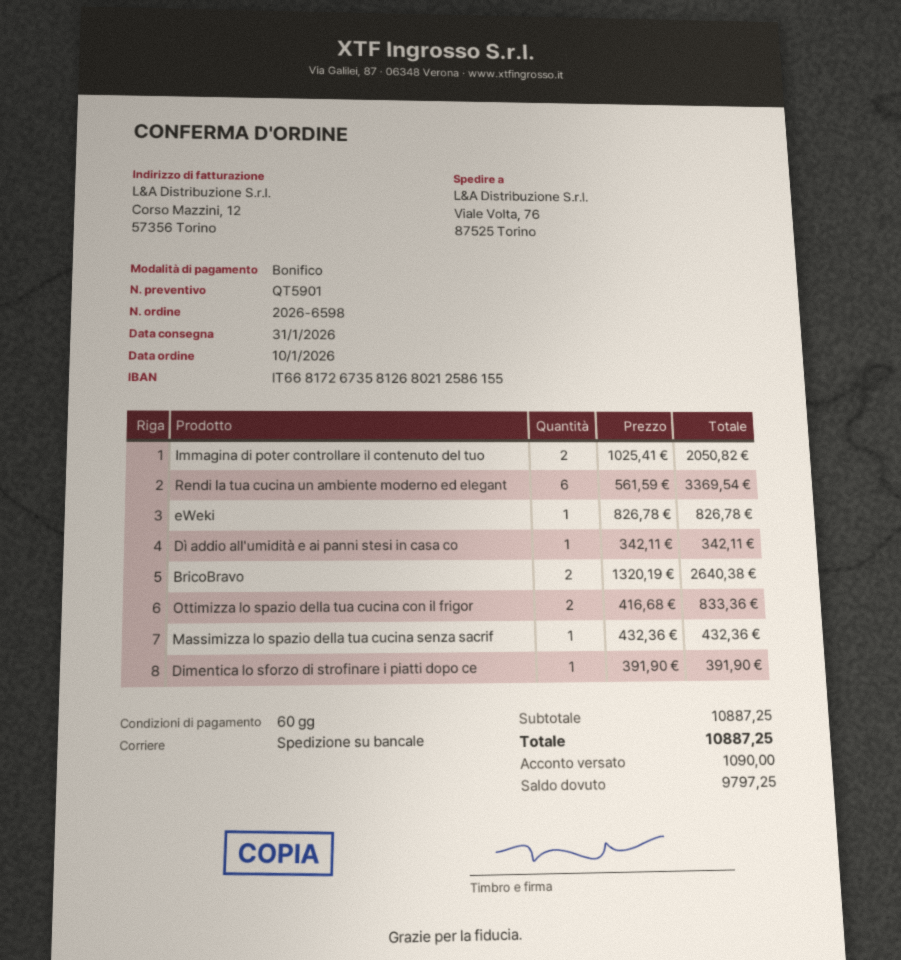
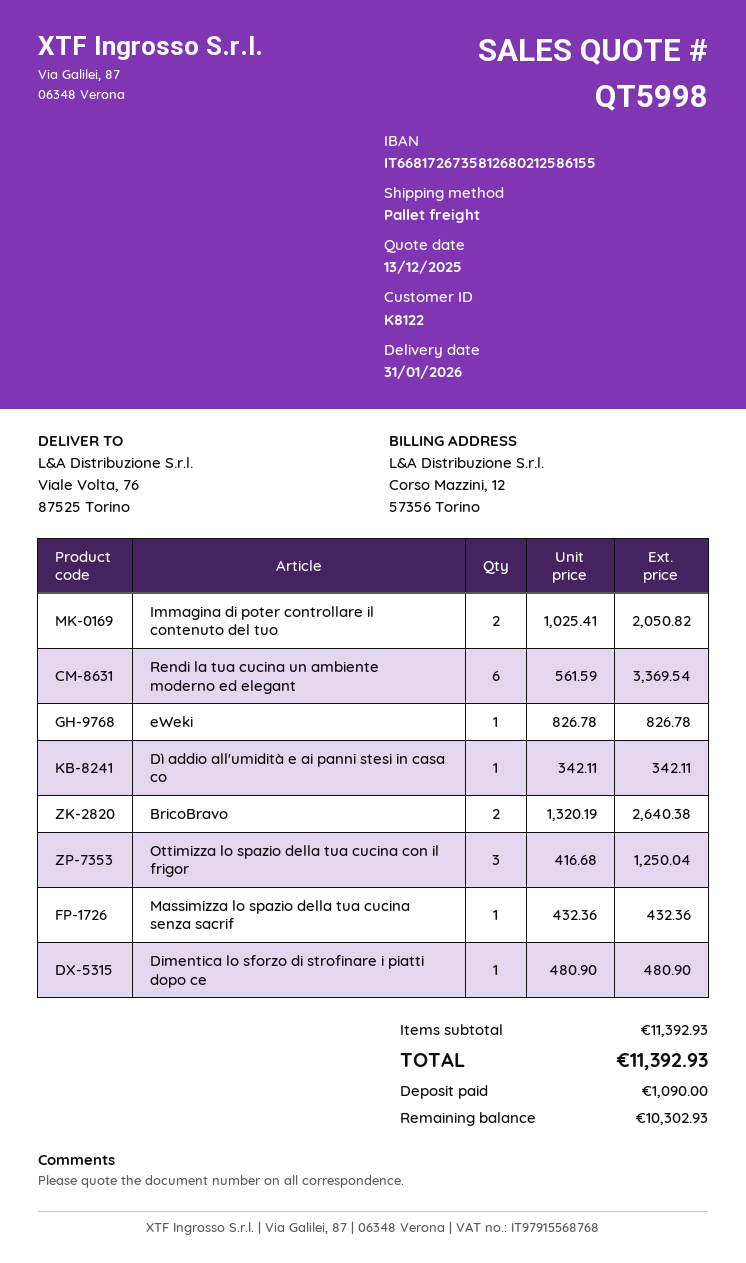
quote number: QT5901 -> QT5998
Ottimizza lo spazio della tua cucina con il frigor: 2 x 416.68 = 833.36 -> 3 x 416.68 = 1250.04
Dimentica lo sforzo di strofinare i piatti dopo ce: 1 x 391.90 = 391.90 -> 1 x 480.90 = 480.90
subtotal: 10887.25 -> 11392.93
total: 10887.25 -> 11392.93
balance: 9797.25 -> 10302.93

